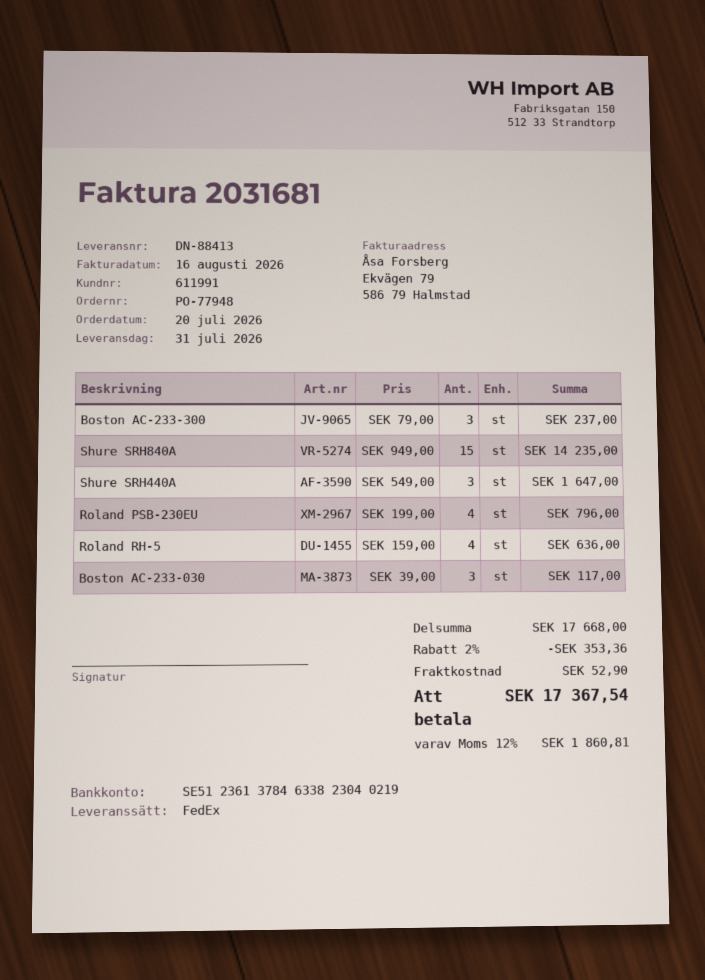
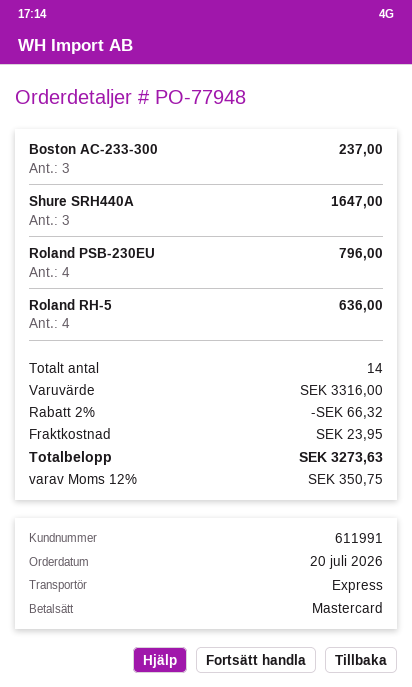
shipping method: FedEx -> express
Shure SRH840A: 15 for 14235.00 -> none
Boston AC-233-030: 3 for 117.00 -> none
subtotal: 17668.00 -> 3316.00
discount: 2% = 353.36 -> 2% = 66.32
shipping: 52.90 -> 23.95
tax: 12% = 1860.81 -> 12% = 350.75
total: 17367.54 -> 3273.63

